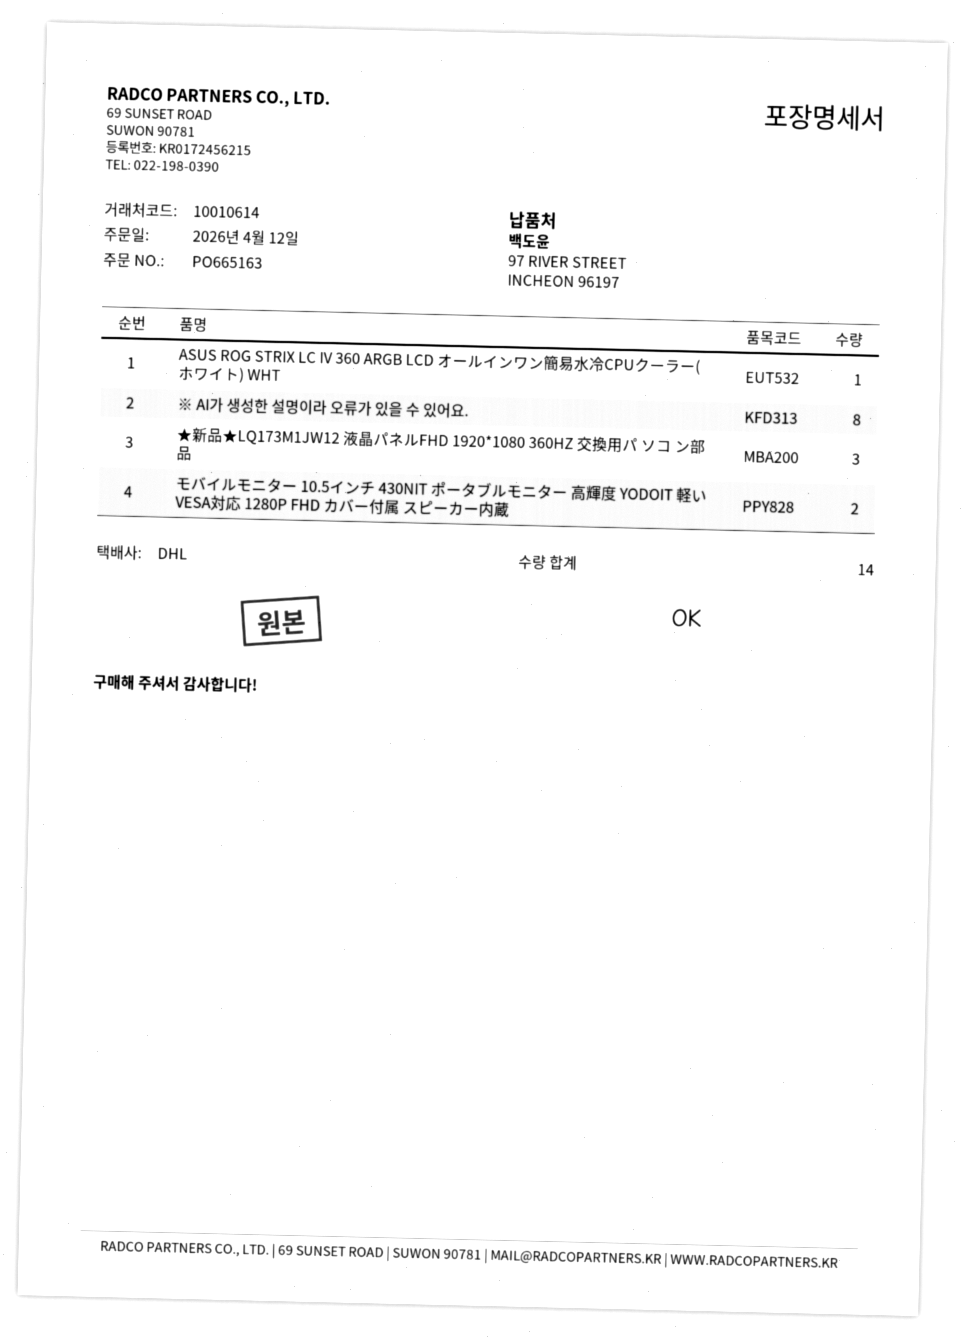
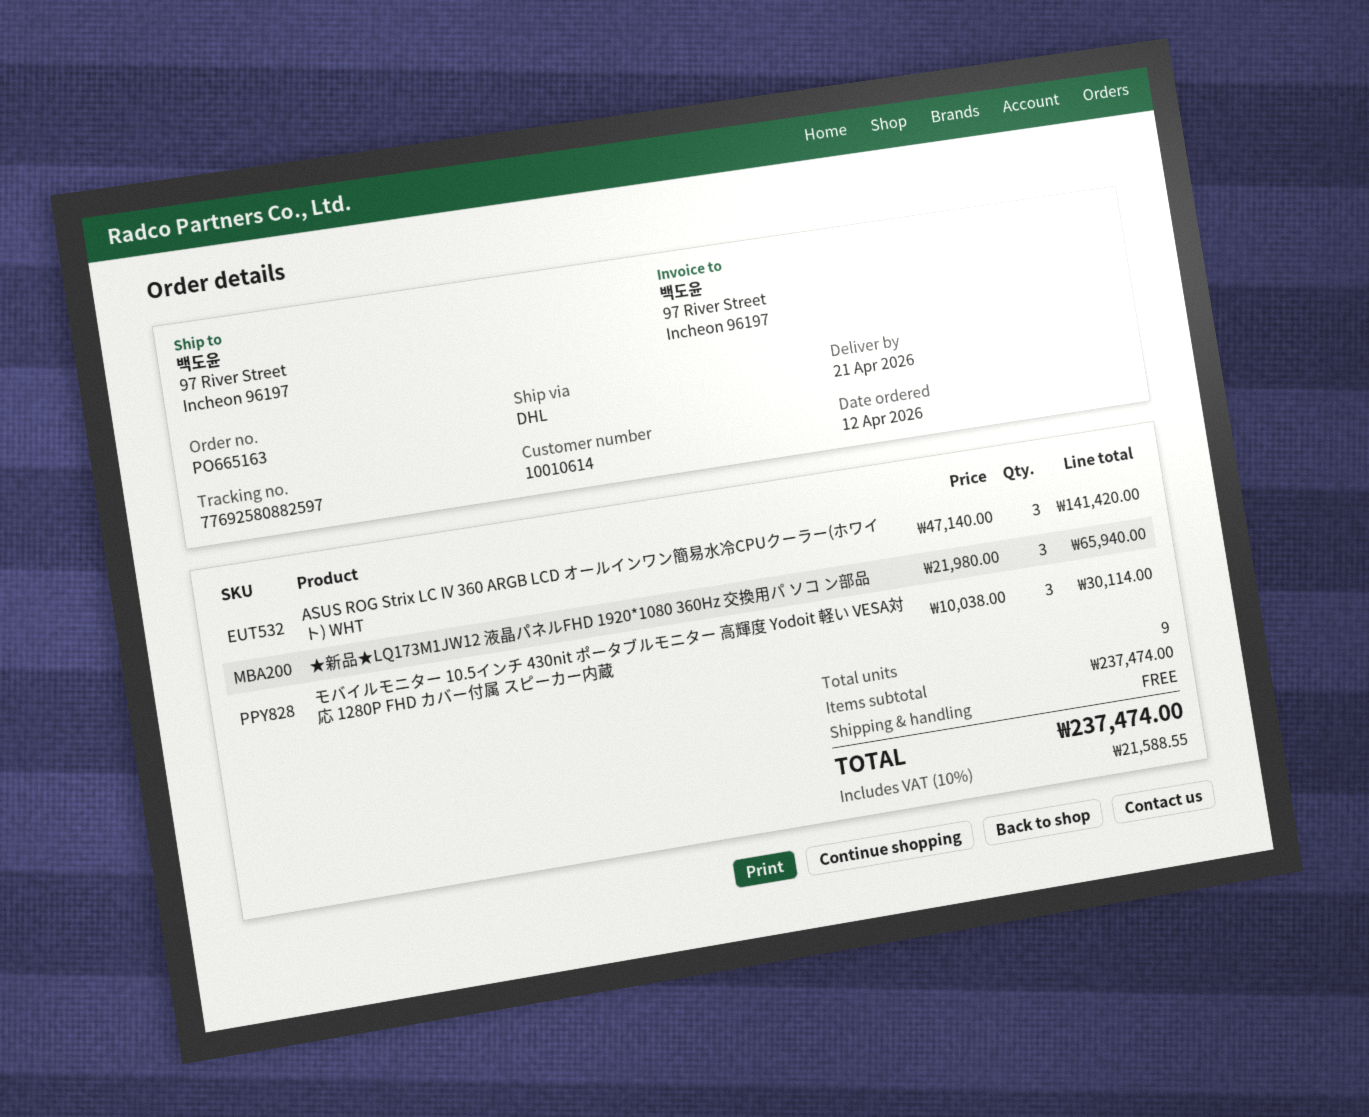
ASUS ROG STRIX LC IV 360 ARGB LCD オールインワン簡易水冷CPUクーラー(ホワイト) WHT: 1 -> 3
※ AI가 생성한 설명이라 오류가 있을 수 있어요.: 8 -> none
モバイルモニター 10.5インチ 430NIT ポータブルモニター 高輝度 YODOIT 軽い VESA対応 1280P FHD カバー付属 スピーカー内蔵: 2 -> 3
total quantity: 14 -> 9

